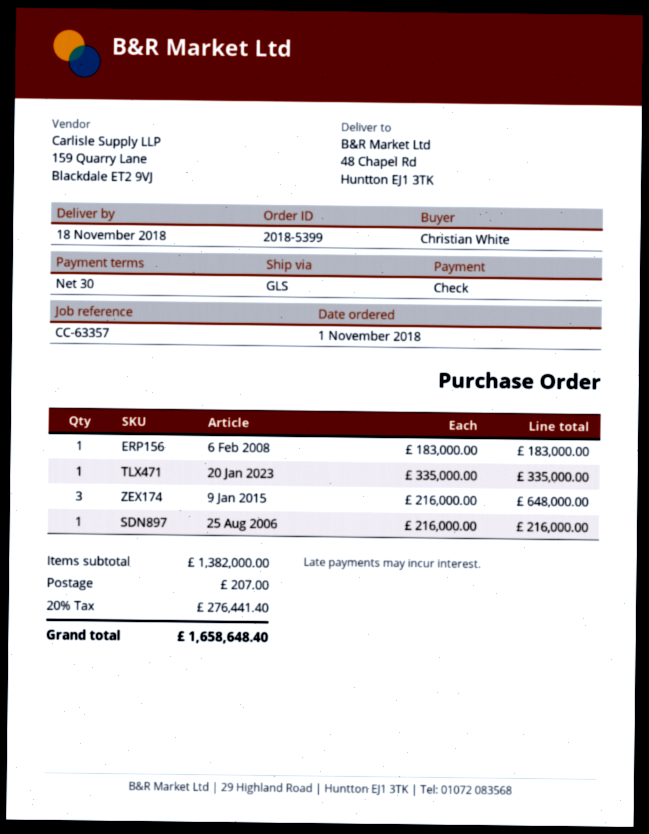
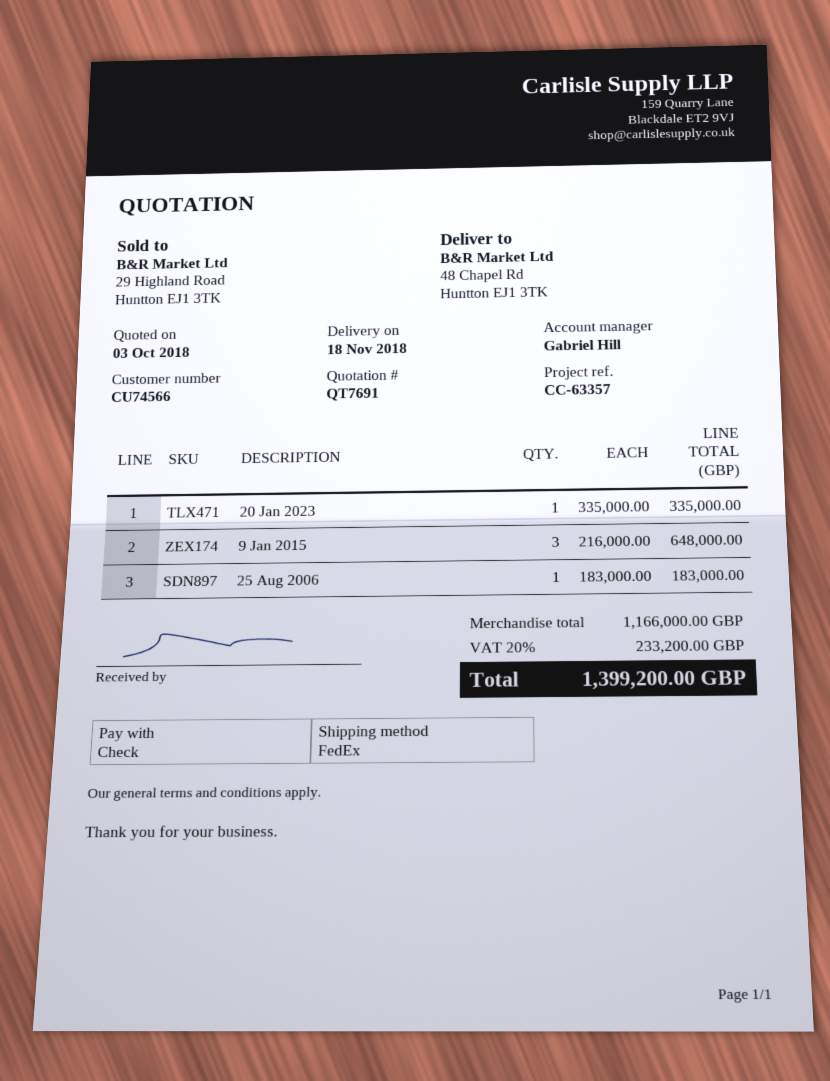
shipping method: GLS -> FedEx
6 Feb 2008: 1 x 183000.00 = 183000.00 -> none
25 Aug 2006: 1 x 216000.00 = 216000.00 -> 1 x 183000.00 = 183000.00
subtotal: 1382000.00 -> 1166000.00
shipping: 207.00 -> none
tax: 20% = 276441.40 -> 20% = 233200.00
total: 1658648.40 -> 1399200.00

